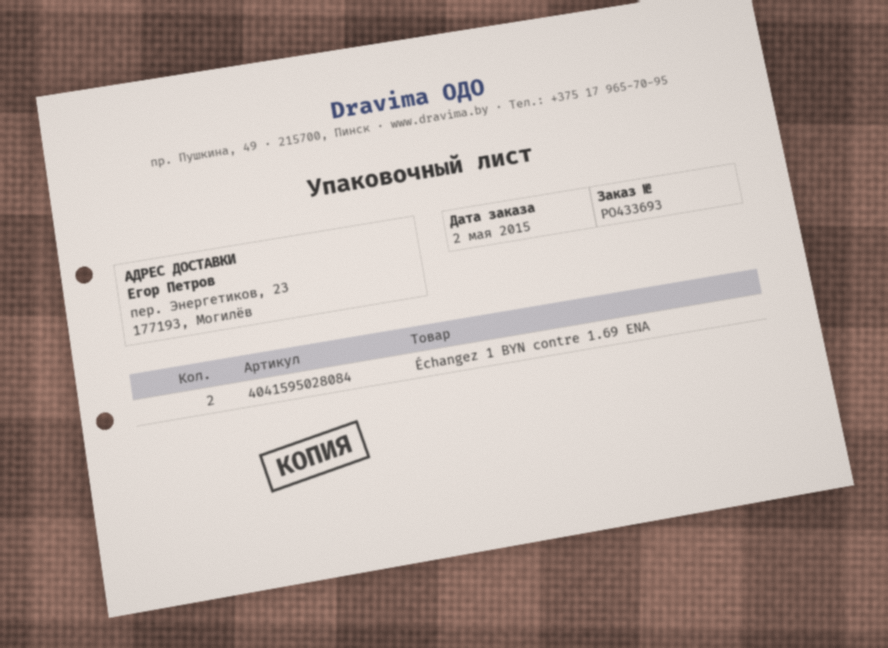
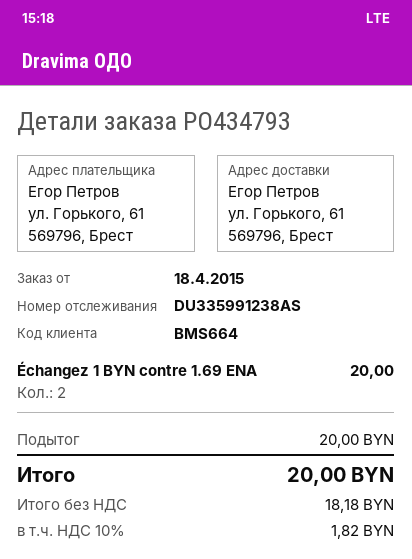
order number: PO433693 -> PO434793
order date: 2015-05-02 -> 2015-04-18
ship to: пер. Энергетиков, 23, 177193, Могилёв -> ул. Горького, 61, 569796, Брест

